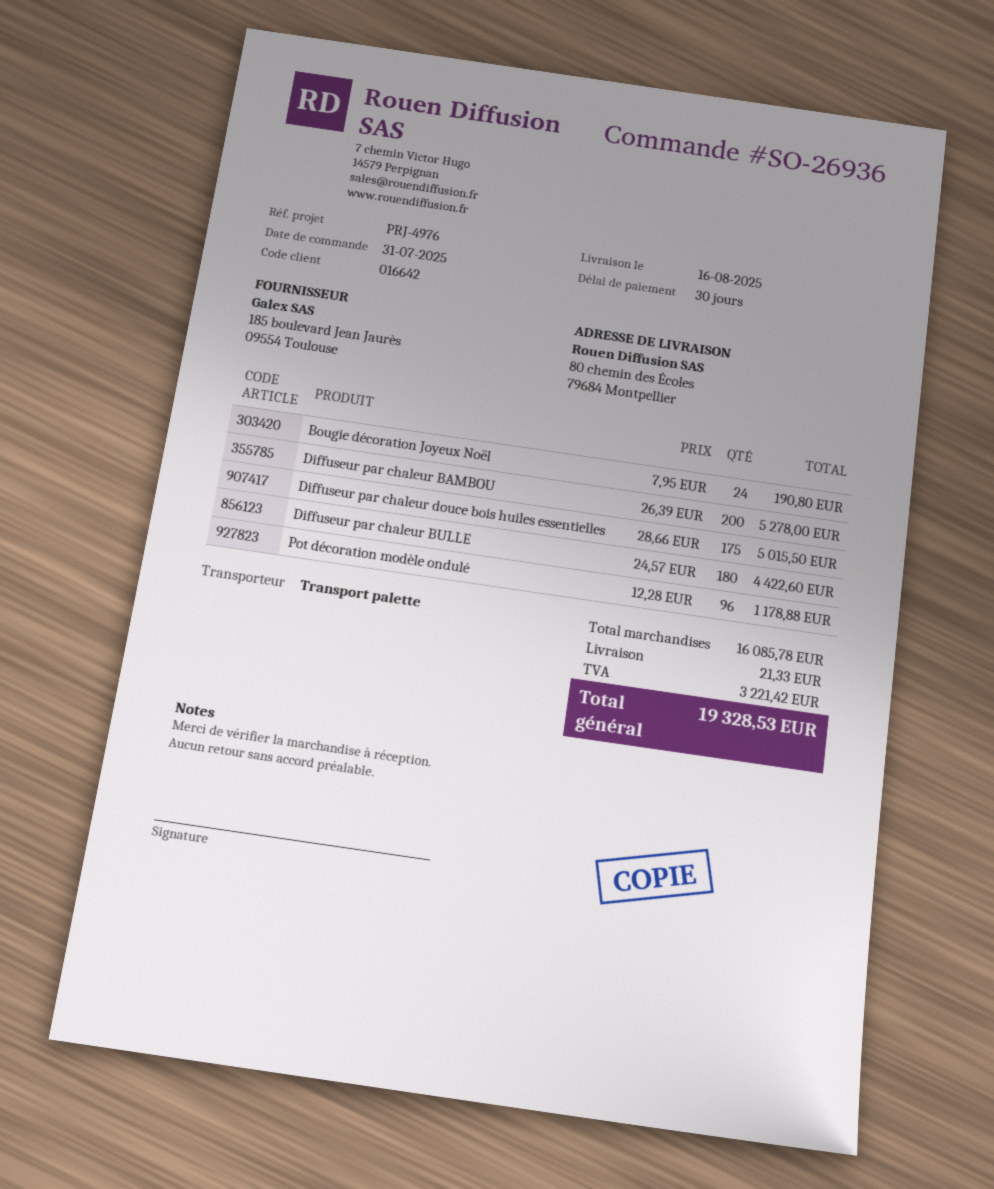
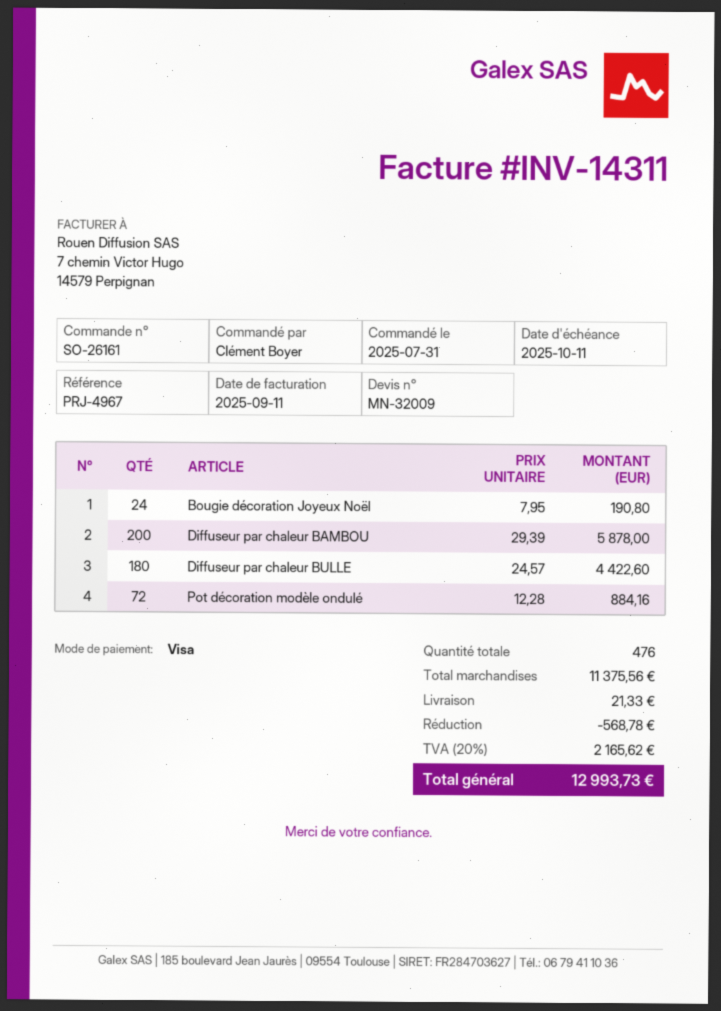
order number: SO-26936 -> SO-26161
reference: PRJ-4976 -> PRJ-4967
Diffuseur par chaleur BAMBOU: 200 x 26.39 = 5278.00 -> 200 x 29.39 = 5878.00
Diffuseur par chaleur douce bois huiles essentielles: 175 x 28.66 = 5015.50 -> none
Pot décoration modèle ondulé: 96 x 12.28 = 1178.88 -> 72 x 12.28 = 884.16
subtotal: 16085.78 -> 11375.56
discount: none -> 568.78
tax: 3221.42 -> 2165.62
total: 19328.53 -> 12993.73

